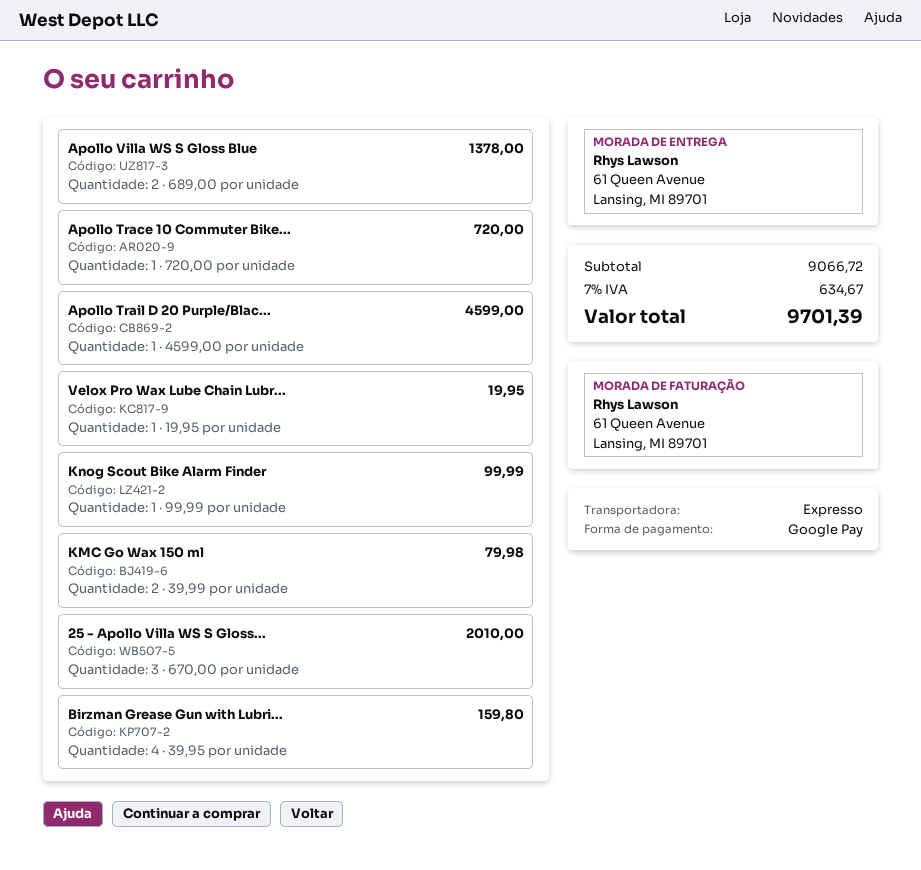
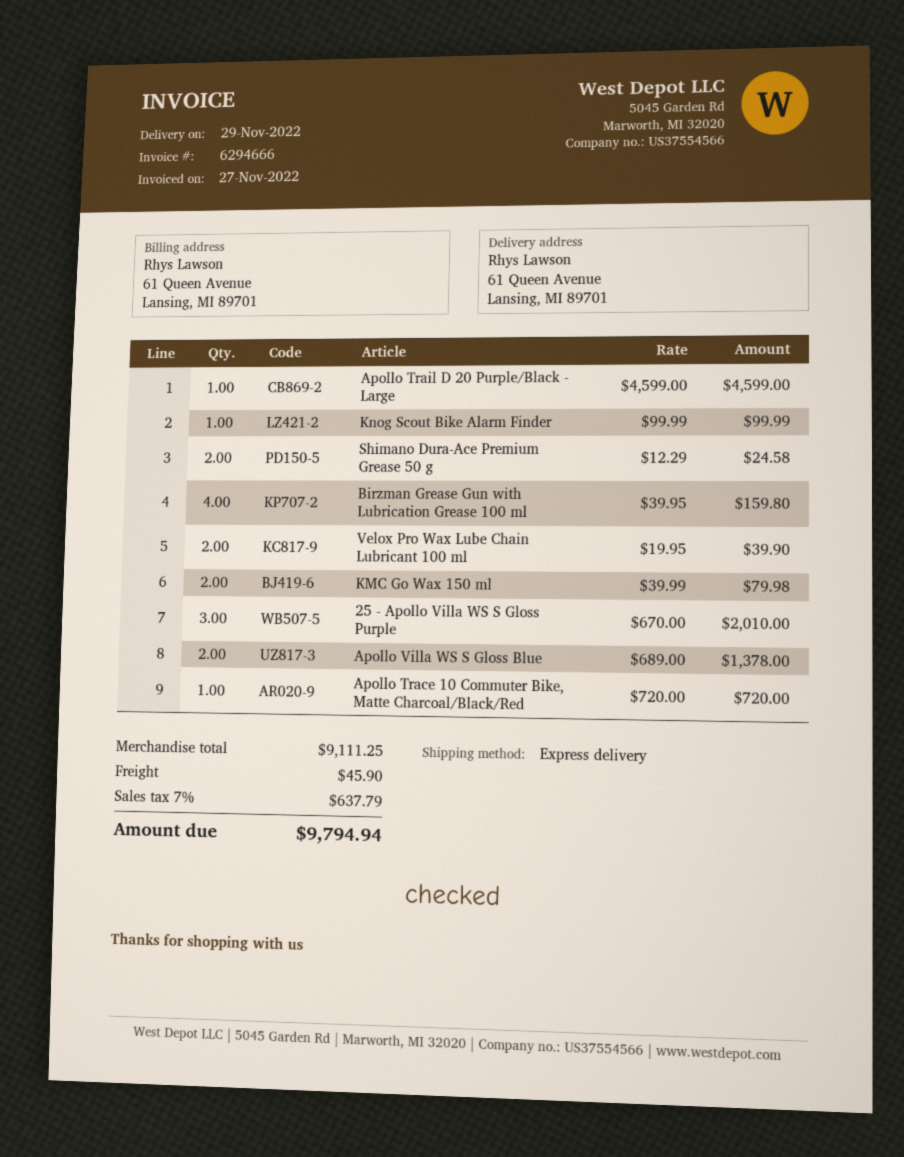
Velox Pro Wax Lube Chain Lubr...: 1 x 19.95 = 19.95 -> 2 x 19.95 = 39.90
Shimano Dura-Ace Premium Grease 50 g: none -> 2 x 12.29 = 24.58
subtotal: 9066.72 -> 9111.25
shipping: none -> 45.90
tax: 7% = 634.67 -> 7% = 637.79
total: 9701.39 -> 9794.94

